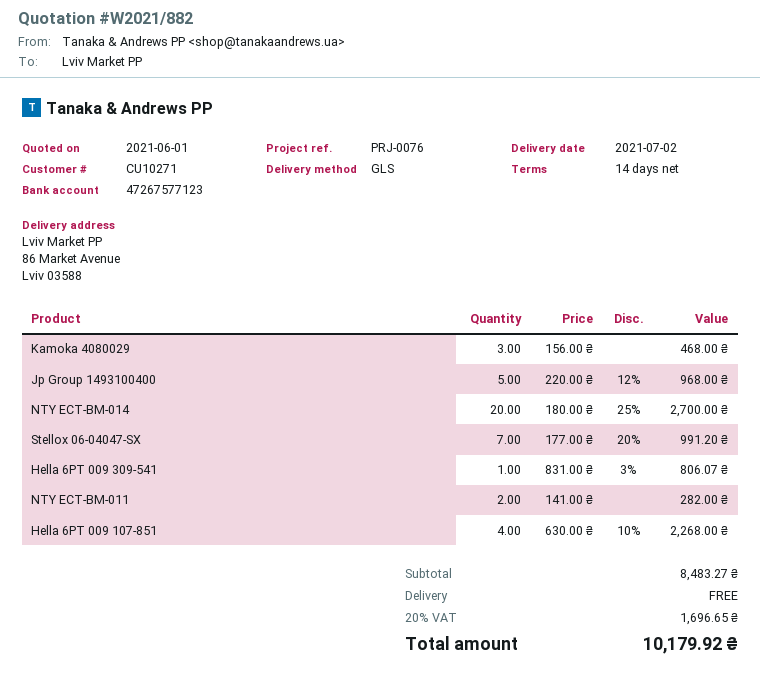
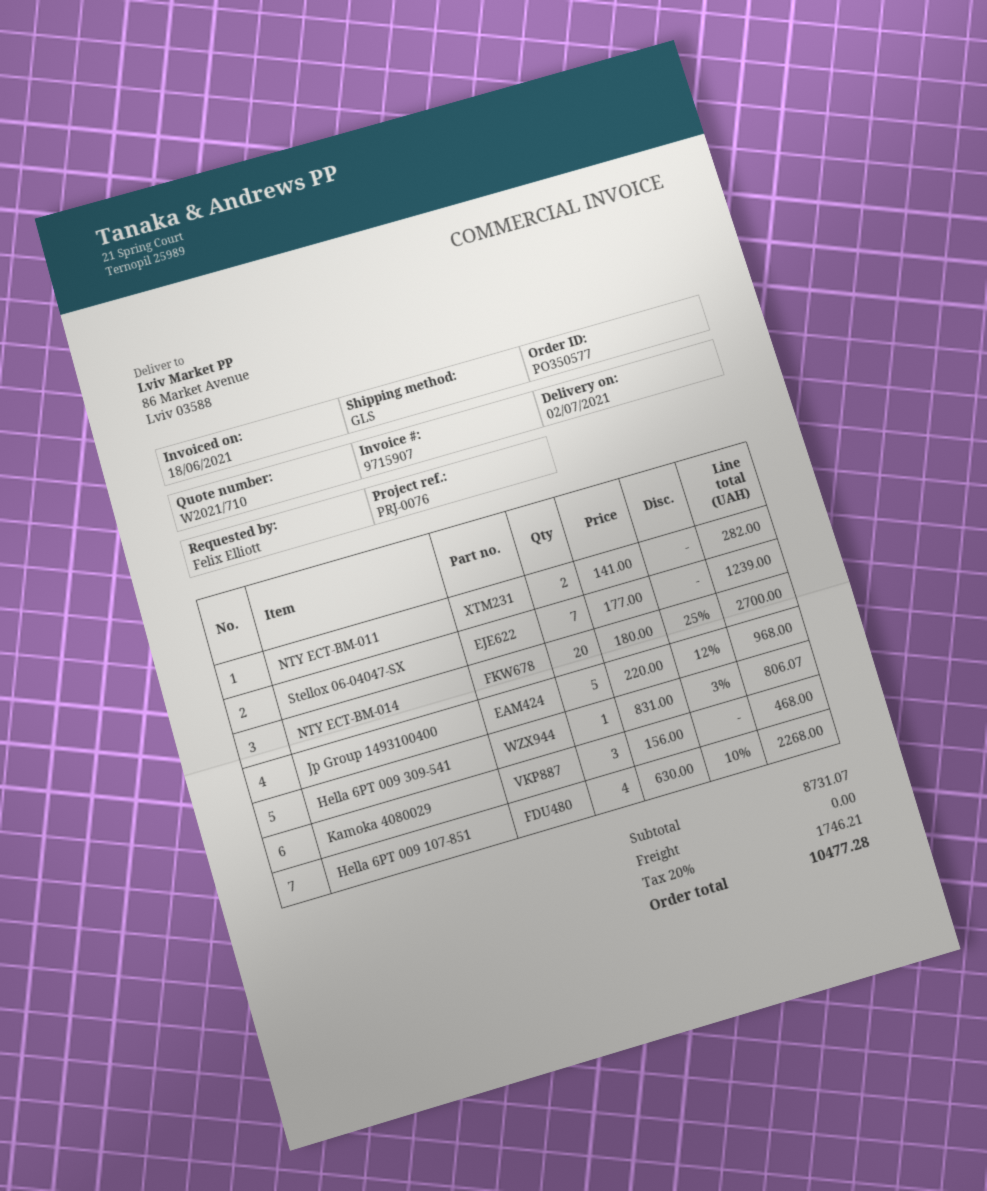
quote number: W2021/882 -> W2021/710
Stellox 06-04047-SX: 7 x 177.00 - 20% = 991.20 -> 7 x 177.00 = 1239.00
subtotal: 8483.27 -> 8731.07
tax: 20% = 1696.65 -> 20% = 1746.21
total: 10179.92 -> 10477.28

